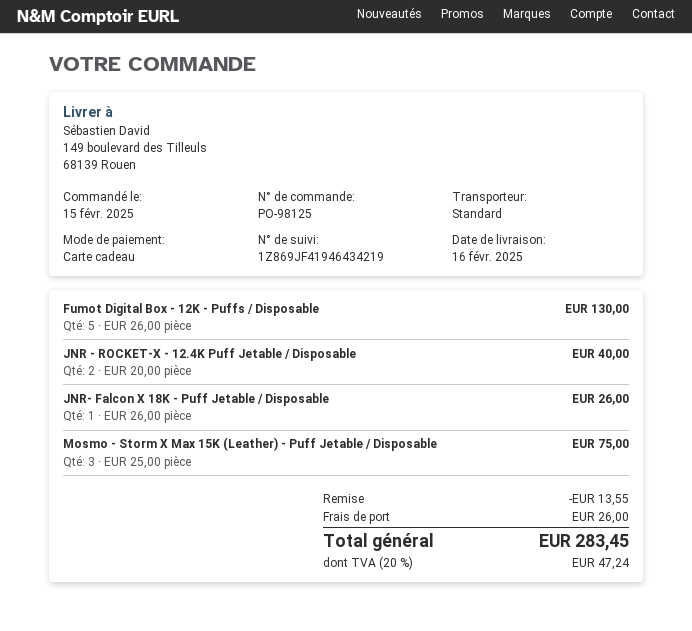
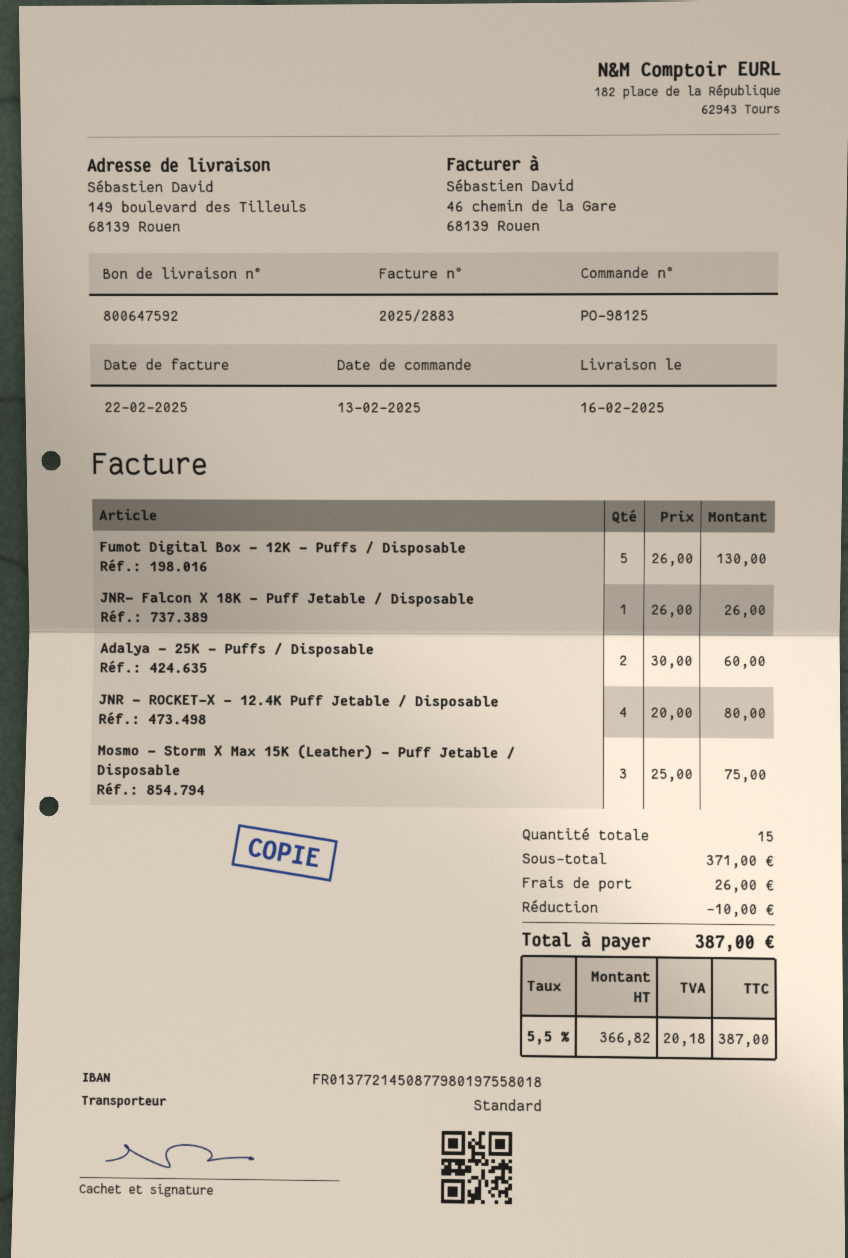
order date: 2025-02-15 -> 2025-02-13
JNR - ROCKET-X - 12.4K Puff Jetable / Disposable: 2 x 20.00 = 40.00 -> 4 x 20.00 = 80.00
Adalya - 25K - Puffs / Disposable: none -> 2 x 30.00 = 60.00
discount: 13.55 -> 10.00
tax: 20% = 47.24 -> 5.5% = 20.18
total: 283.45 -> 387.00

